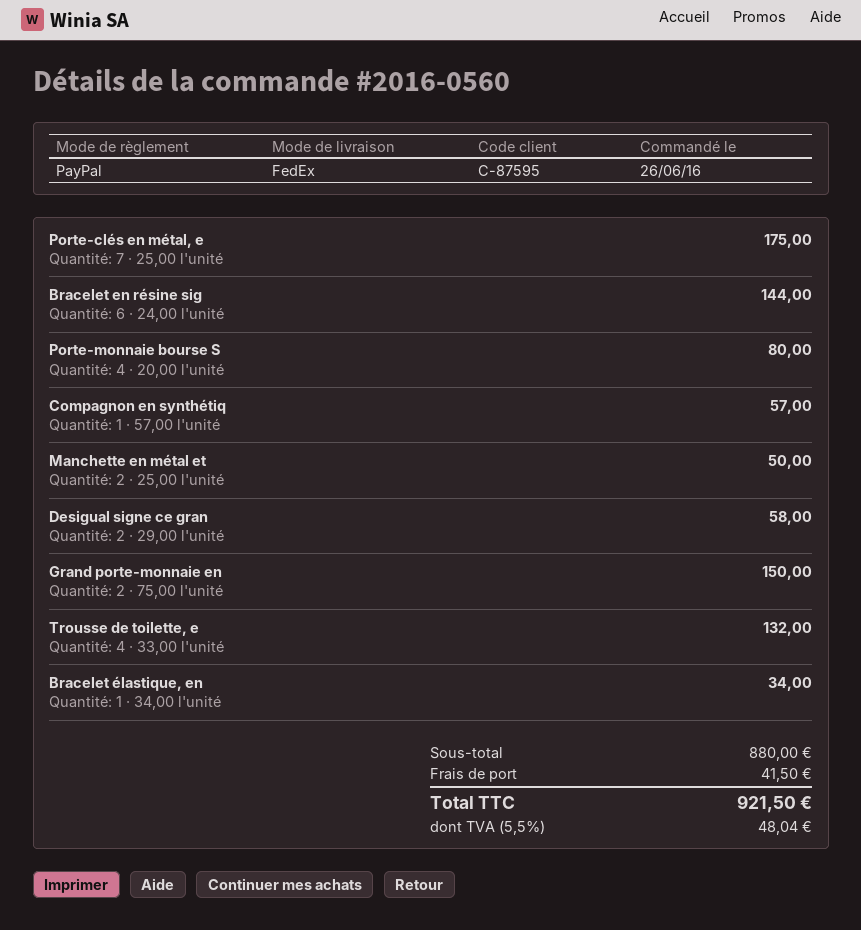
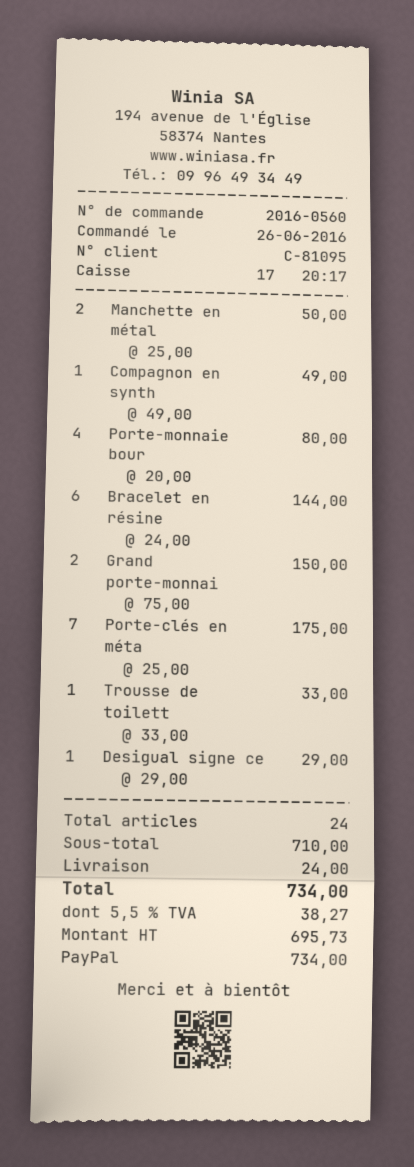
customer number: C-87595 -> C-81095
Compagnon en synthétiq: 1 x 57.00 = 57.00 -> 1 x 49.00 = 49.00
Desigual signe ce gran: 2 x 29.00 = 58.00 -> 1 x 29.00 = 29.00
Trousse de toilette, e: 4 x 33.00 = 132.00 -> 1 x 33.00 = 33.00
Bracelet élastique, en: 1 x 34.00 = 34.00 -> none
subtotal: 880.00 -> 710.00
shipping: 41.50 -> 24.00
tax: 5.5% = 48.04 -> 5.5% = 38.27
total: 921.50 -> 734.00

